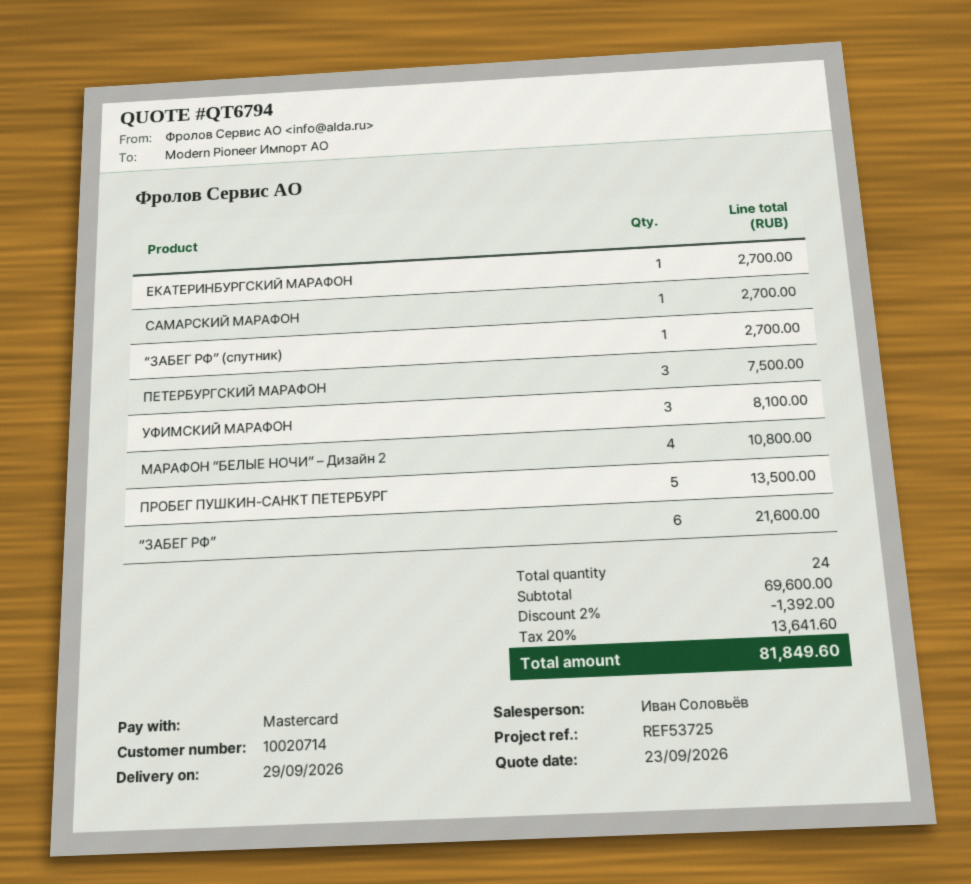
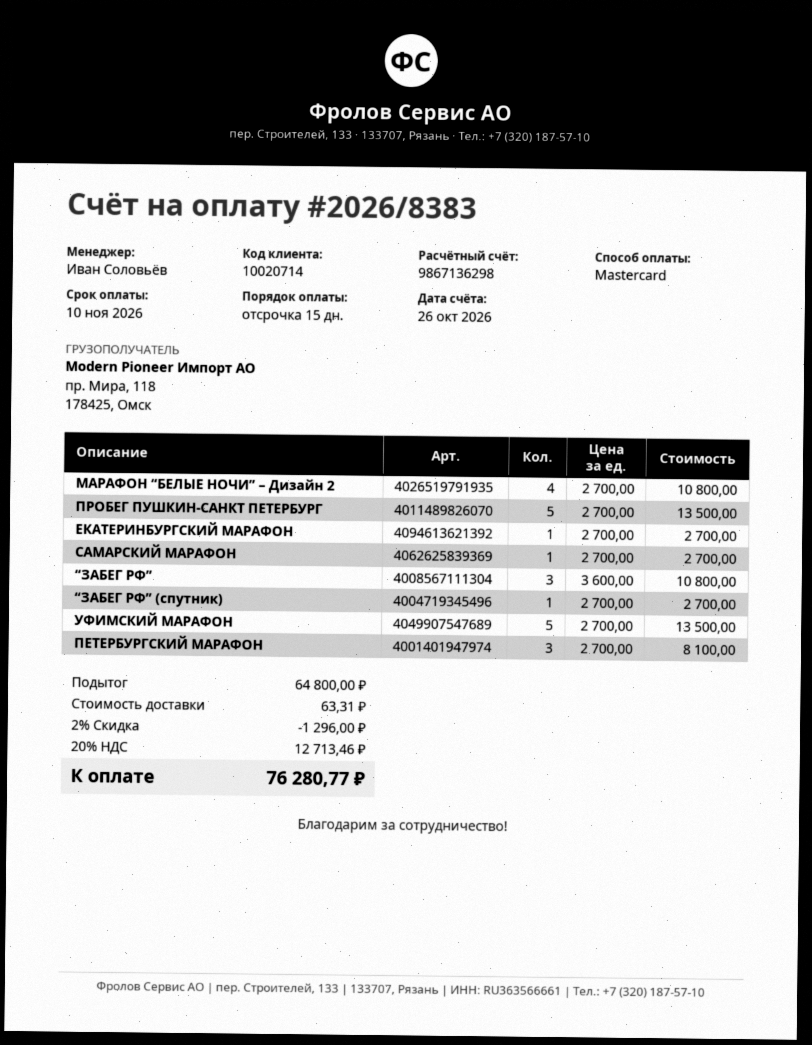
ПЕТЕРБУРГСКИЙ МАРАФОН: 3 for 7500.00 -> 3 for 8100.00
УФИМСКИЙ МАРАФОН: 3 for 8100.00 -> 5 for 13500.00
“ЗАБЕГ РФ”: 6 for 21600.00 -> 3 for 10800.00
subtotal: 69600.00 -> 64800.00
discount: 2% = 1392.00 -> 2% = 1296.00
shipping: none -> 63.31
tax: 20% = 13641.60 -> 20% = 12713.46
total: 81849.60 -> 76280.77

